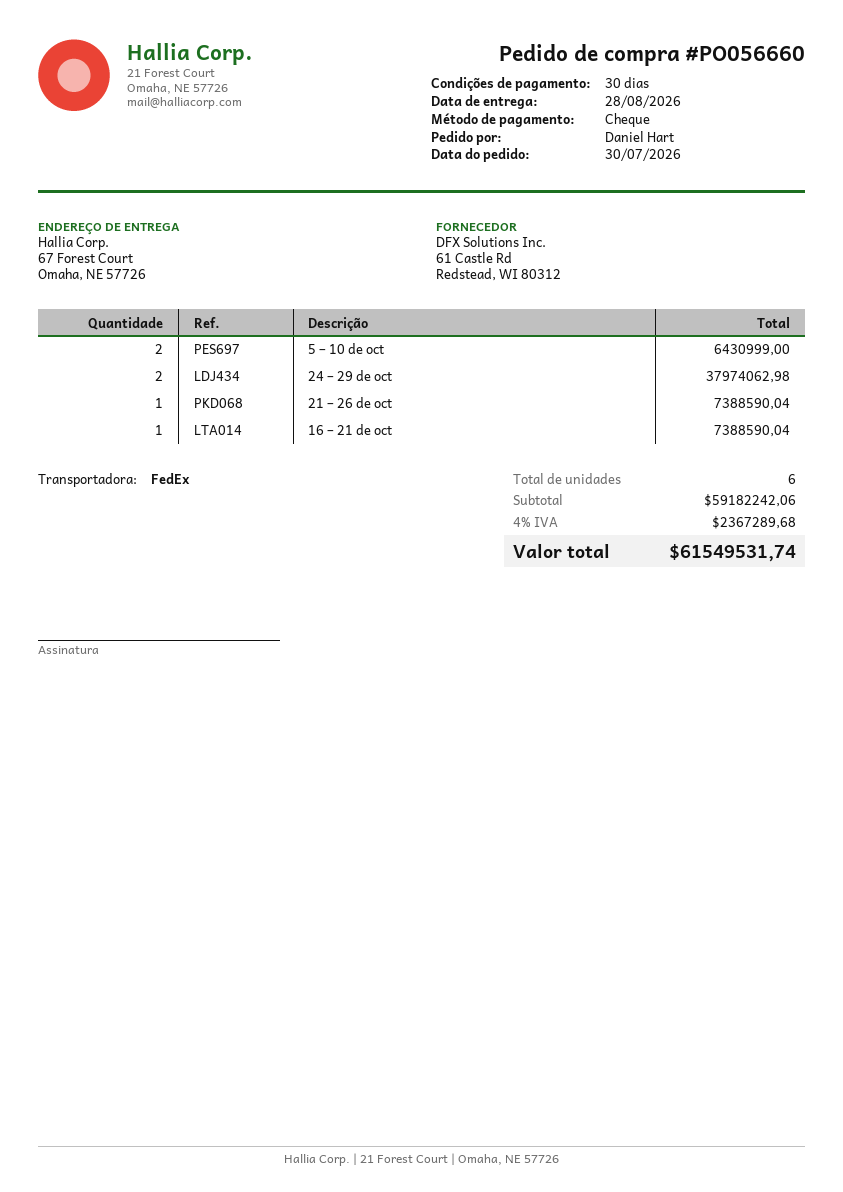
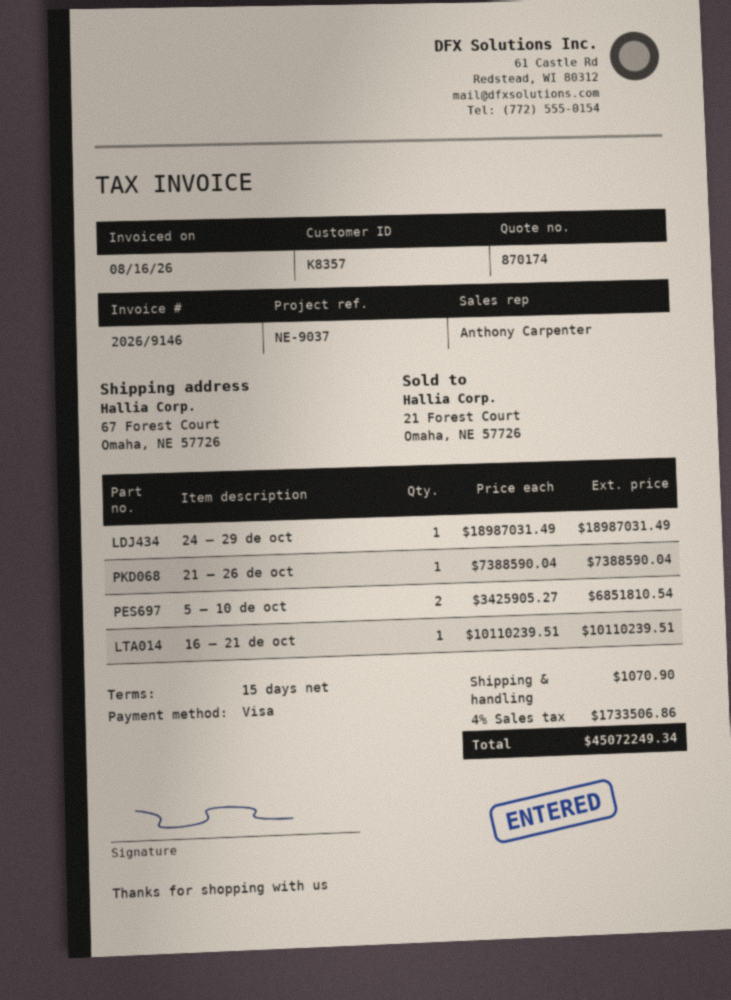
payment terms: 30 days -> 15 days
payment method: cheque -> Visa
5 – 10 de oct: 2 for 6430999.00 -> 2 for 6851810.54
24 – 29 de oct: 2 for 37974062.98 -> 1 for 18987031.49
16 – 21 de oct: 1 for 7388590.04 -> 1 for 10110239.51
shipping: none -> 1070.90
tax: 4% = 2367289.68 -> 4% = 1733506.86
total: 61549531.74 -> 45072249.34

